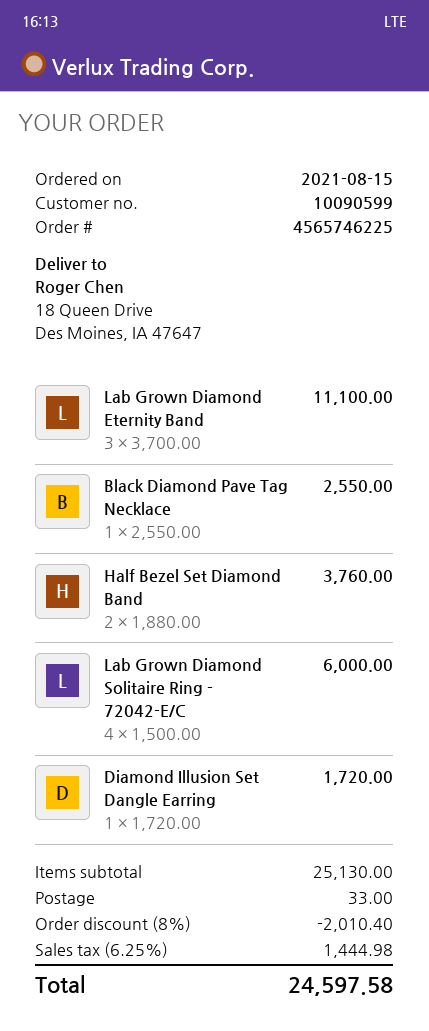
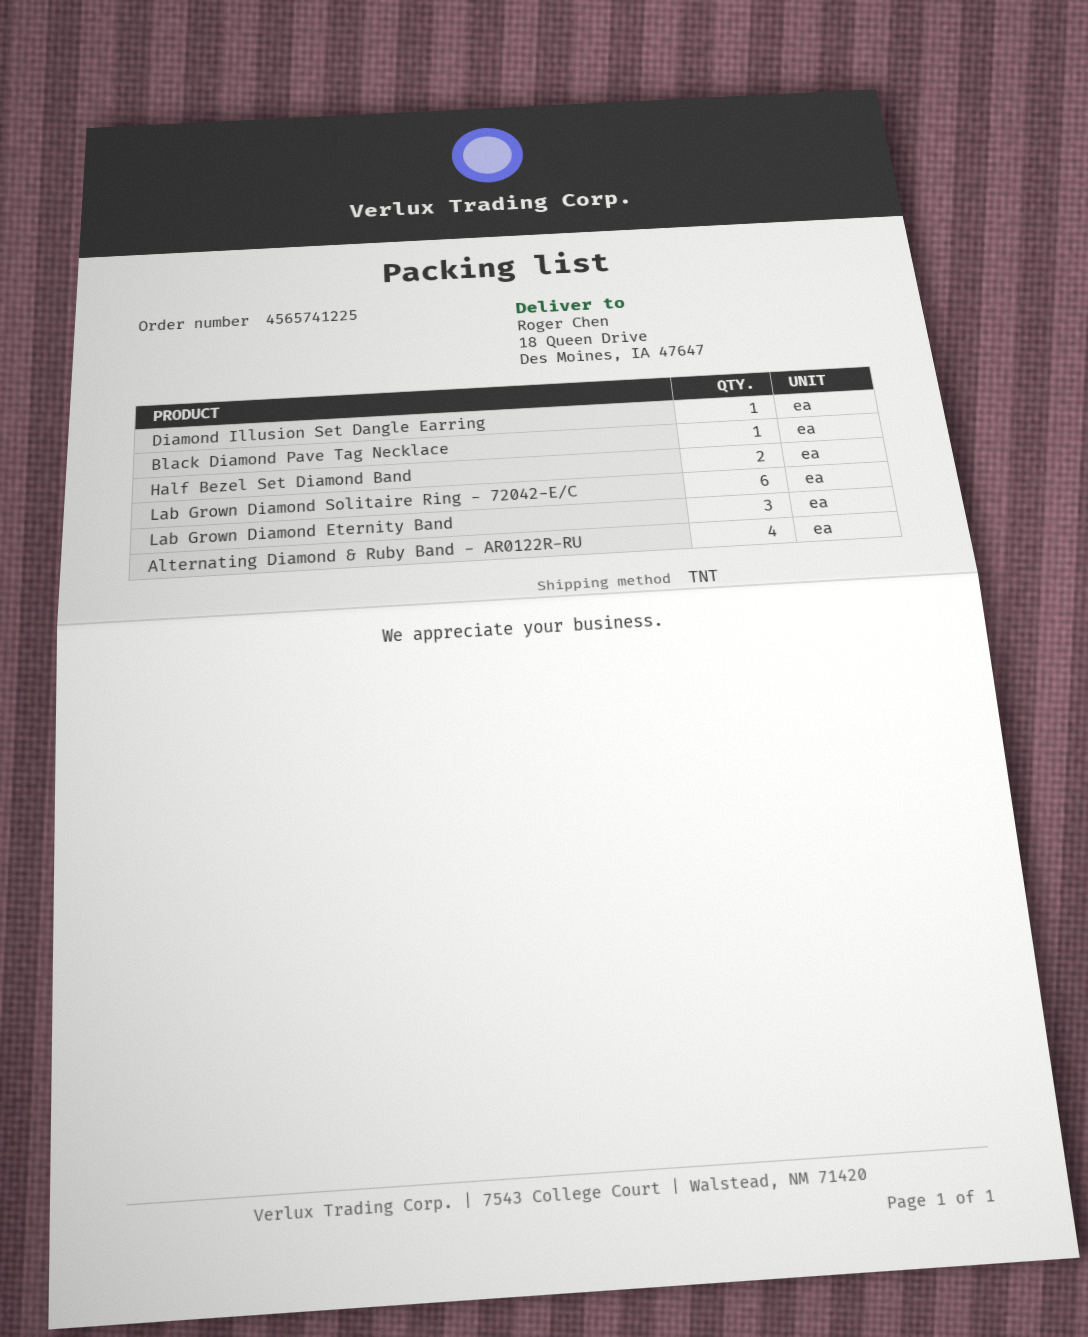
order number: 4565746225 -> 4565741225
Lab Grown Diamond Solitaire Ring - 72042-E/C: 4 -> 6
Alternating Diamond & Ruby Band - AR0122R-RU: none -> 4

